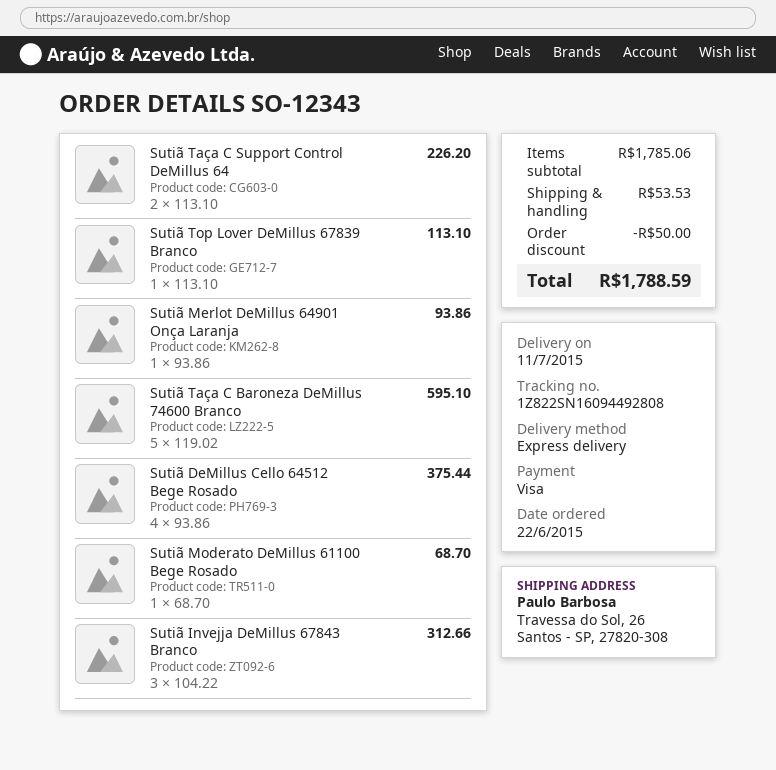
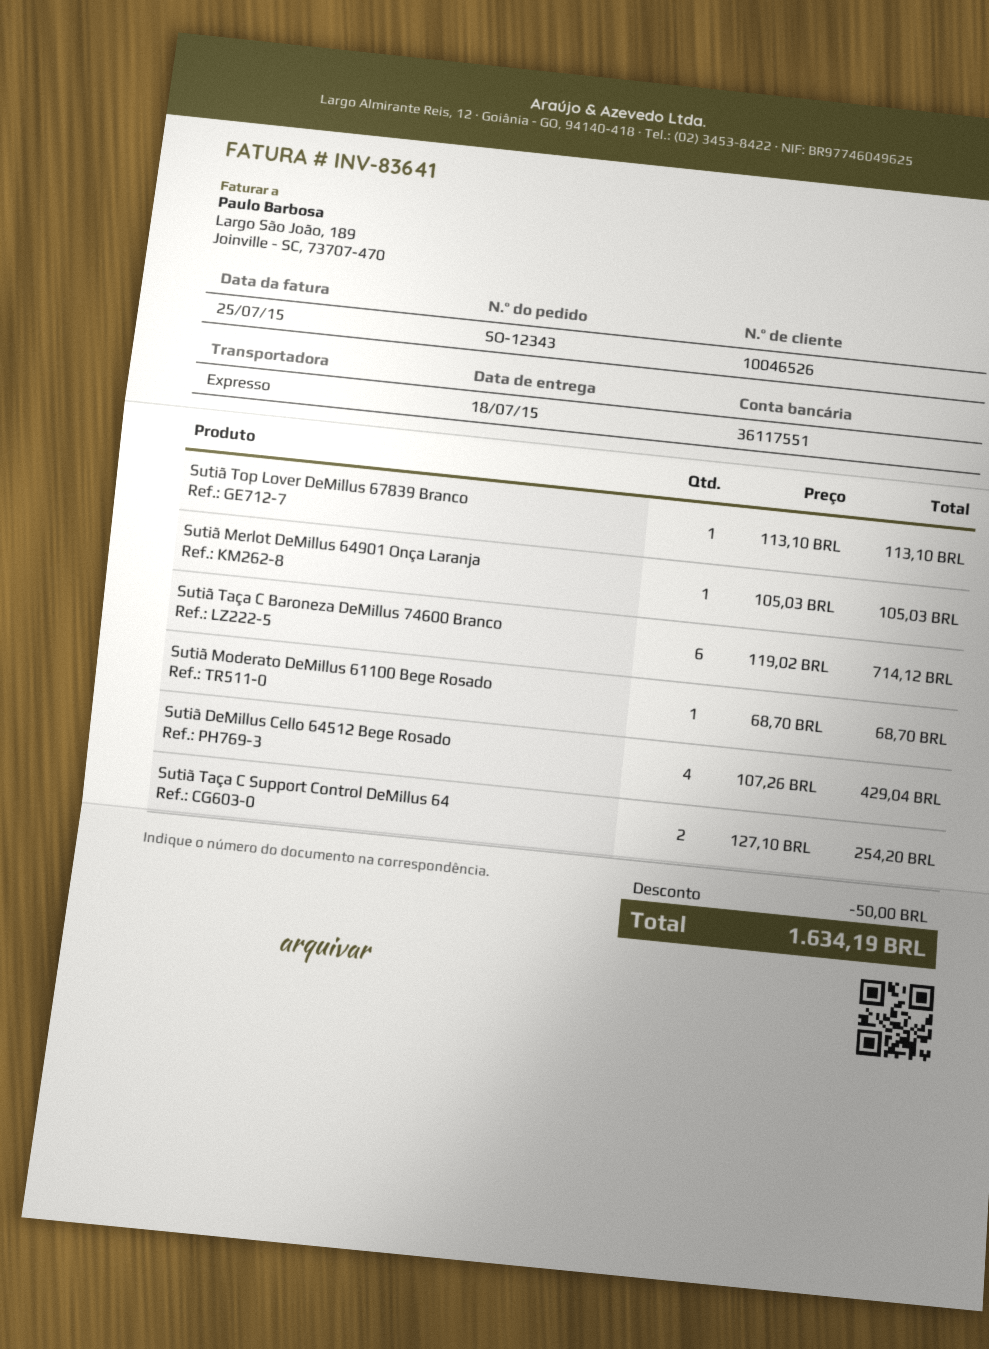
delivery date: 2015-07-11 -> 2015-07-18
Sutiã Taça C Support Control DeMillus 64: 2 x 113.10 = 226.20 -> 2 x 127.10 = 254.20
Sutiã Merlot DeMillus 64901 Onça Laranja: 1 x 93.86 = 93.86 -> 1 x 105.03 = 105.03
Sutiã Taça C Baroneza DeMillus 74600 Branco: 5 x 119.02 = 595.10 -> 6 x 119.02 = 714.12
Sutiã DeMillus Cello 64512 Bege Rosado: 4 x 93.86 = 375.44 -> 4 x 107.26 = 429.04
Sutiã Invejja DeMillus 67843 Branco: 3 x 104.22 = 312.66 -> none
shipping: 53.53 -> none
total: 1788.59 -> 1634.19

